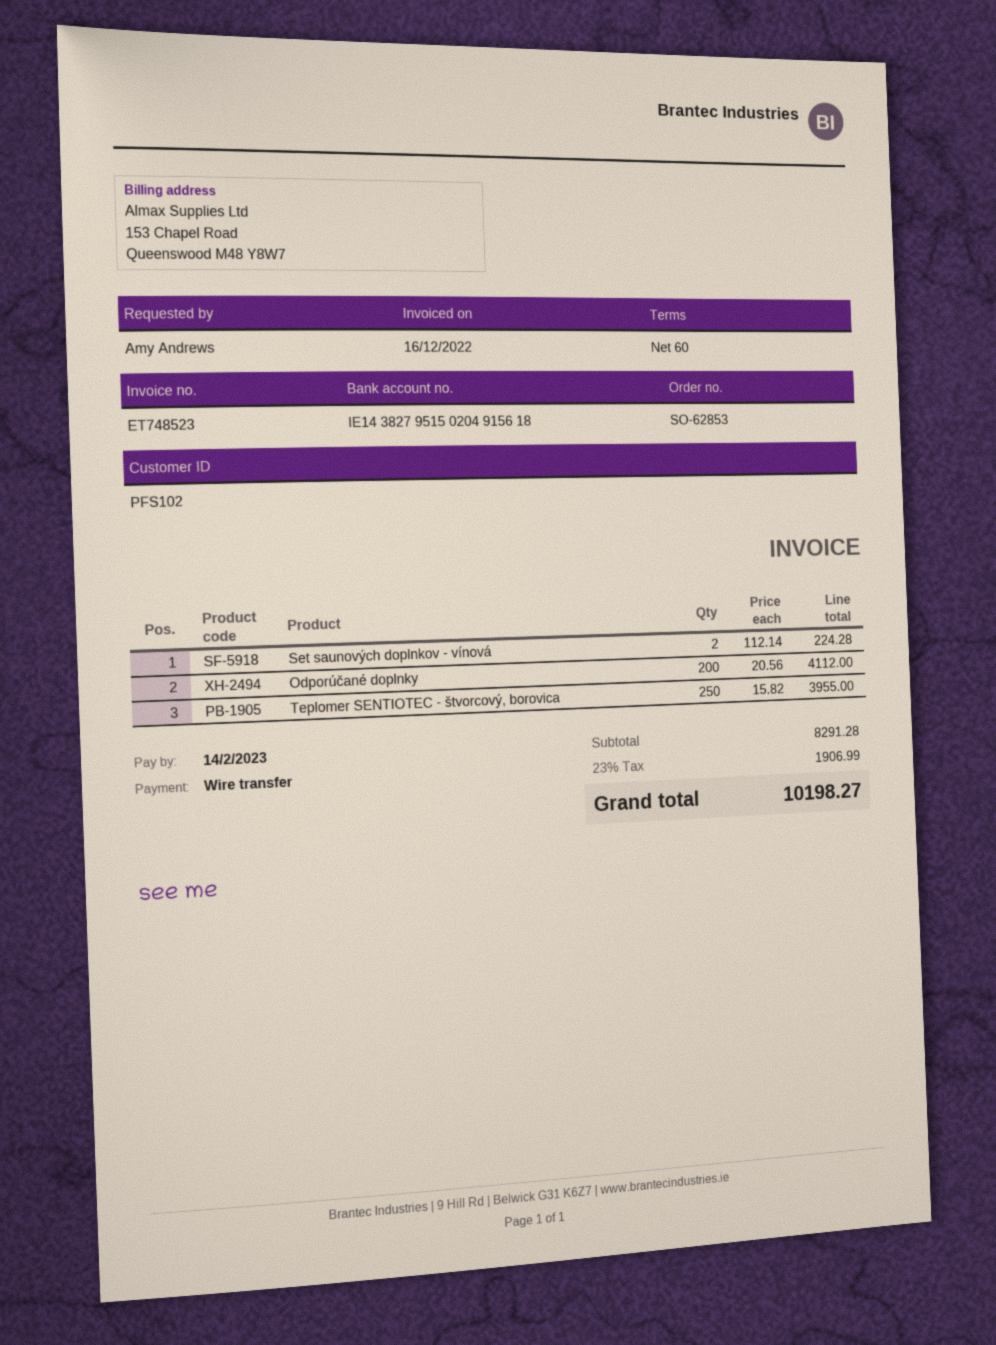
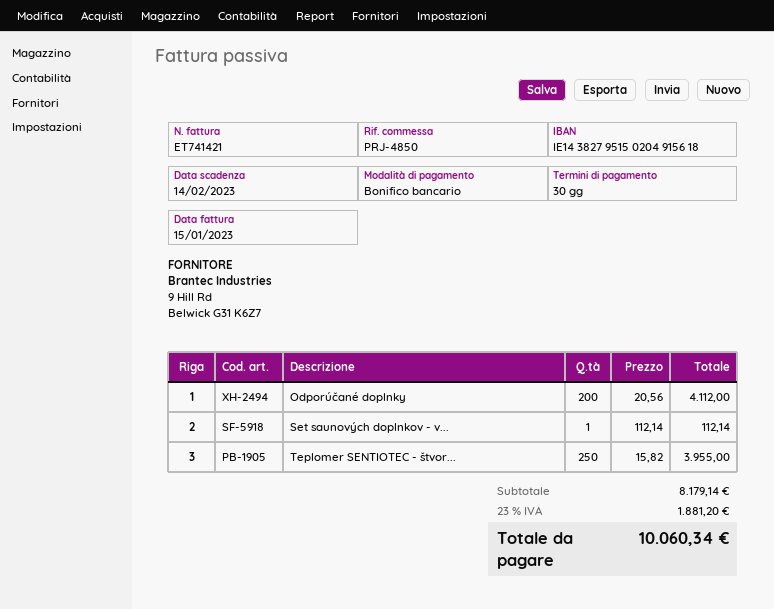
invoice number: ET748523 -> ET741421
invoice date: 2022-12-16 -> 2023-01-15
payment terms: 60 days -> 30 days
Set saunových doplnkov - vínová: 2 x 112.14 = 224.28 -> 1 x 112.14 = 112.14
subtotal: 8291.28 -> 8179.14
tax: 23% = 1906.99 -> 23% = 1881.20
total: 10198.27 -> 10060.34

